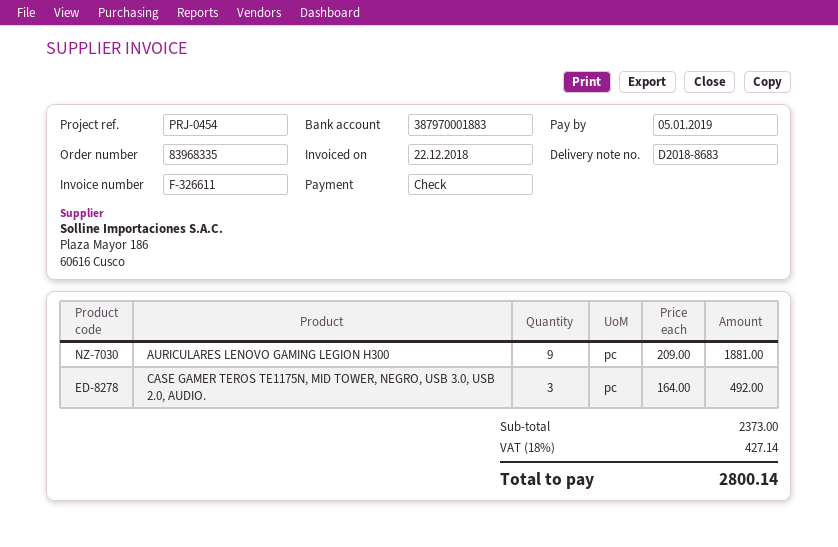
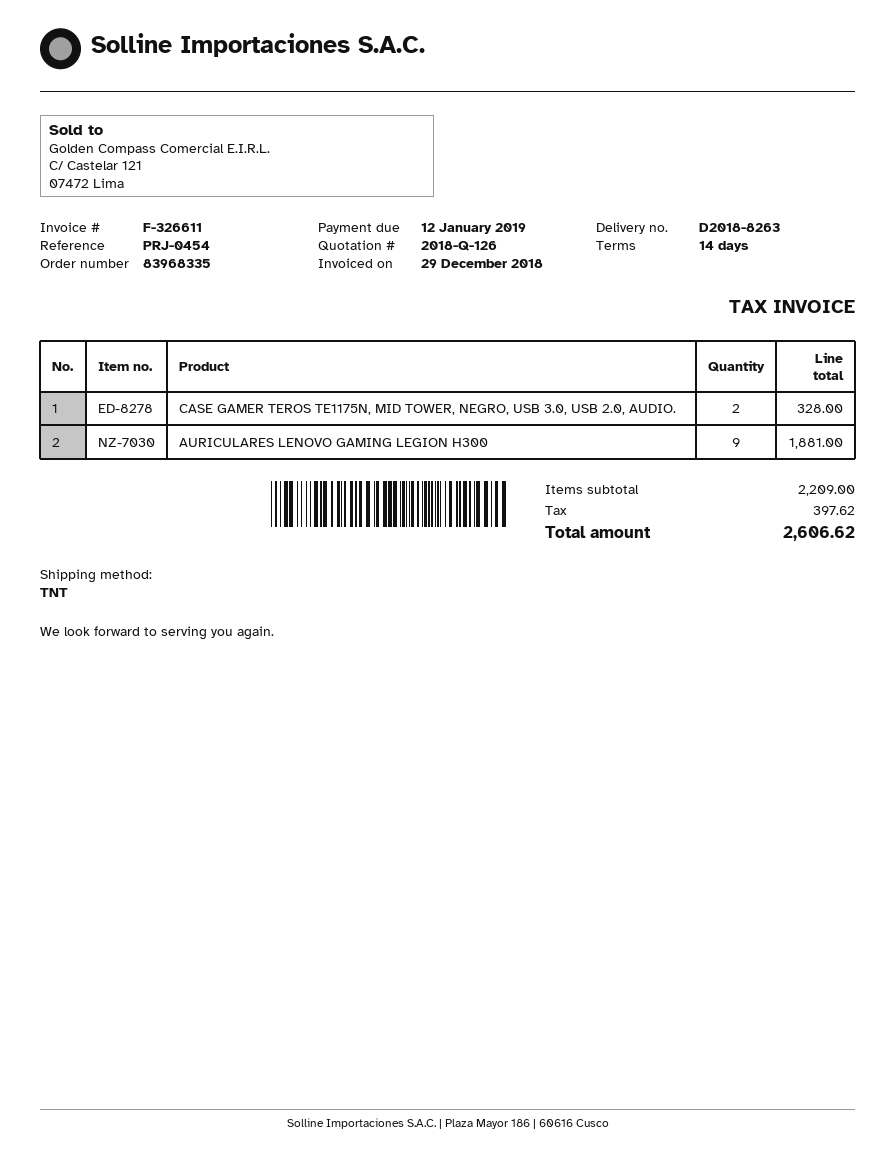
delivery note number: D2018-8683 -> D2018-8263
invoice date: 2018-12-22 -> 2018-12-29
due date: 2019-01-05 -> 2019-01-12
CASE GAMER TEROS TE1175N, MID TOWER, NEGRO, USB 3.0, USB 2.0, AUDIO.: 3 for 492.00 -> 2 for 328.00
subtotal: 2373.00 -> 2209.00
tax: 427.14 -> 397.62
total: 2800.14 -> 2606.62

